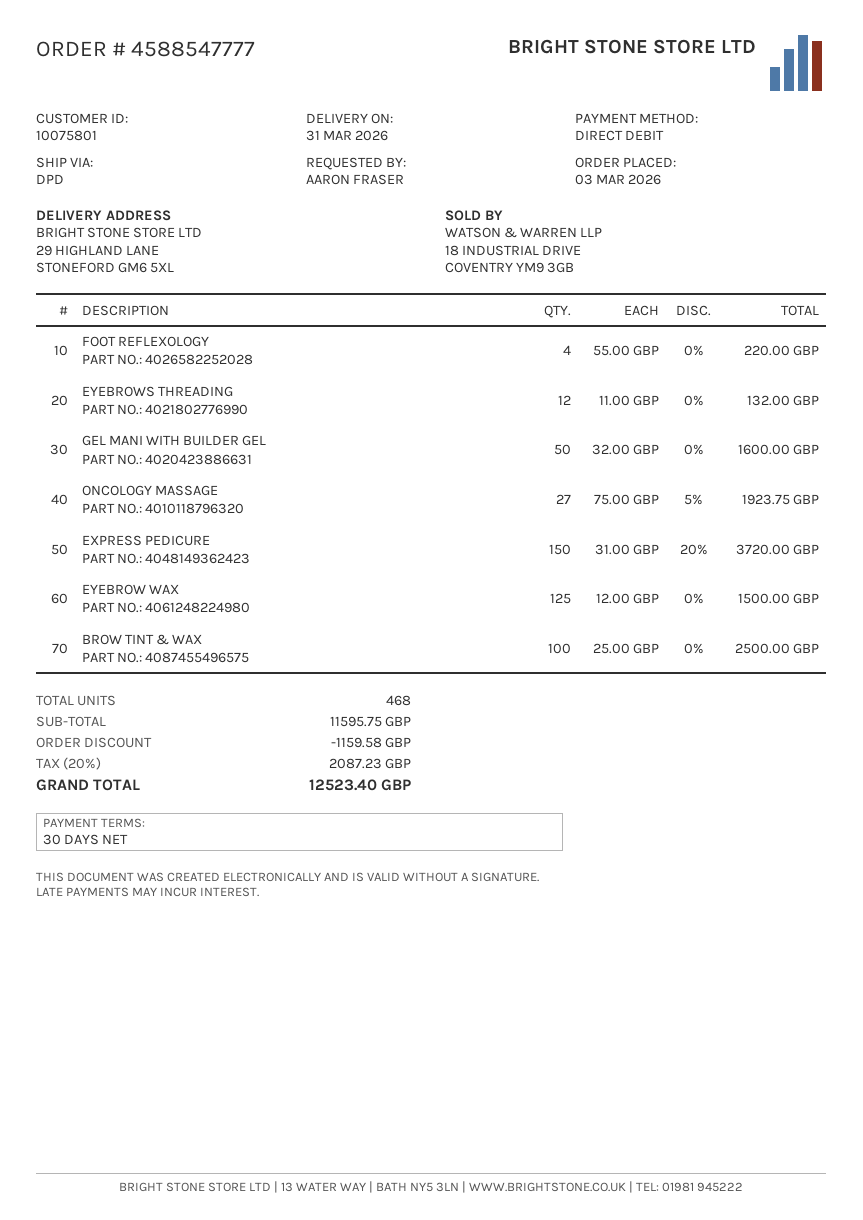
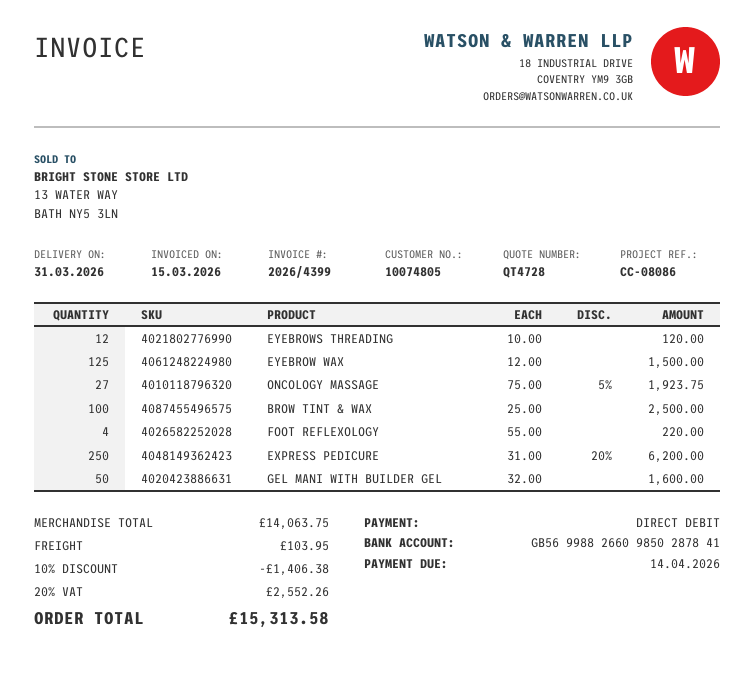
customer number: 10075801 -> 10074805
EYEBROWS THREADING: 12 x 11.00 = 132.00 -> 12 x 10.00 = 120.00
EXPRESS PEDICURE: 150 x 31.00 - 20% = 3720.00 -> 250 x 31.00 - 20% = 6200.00
subtotal: 11595.75 -> 14063.75
discount: 1159.58 -> 1406.38
shipping: none -> 103.95
tax: 20% = 2087.23 -> 20% = 2552.26
total: 12523.40 -> 15313.58

